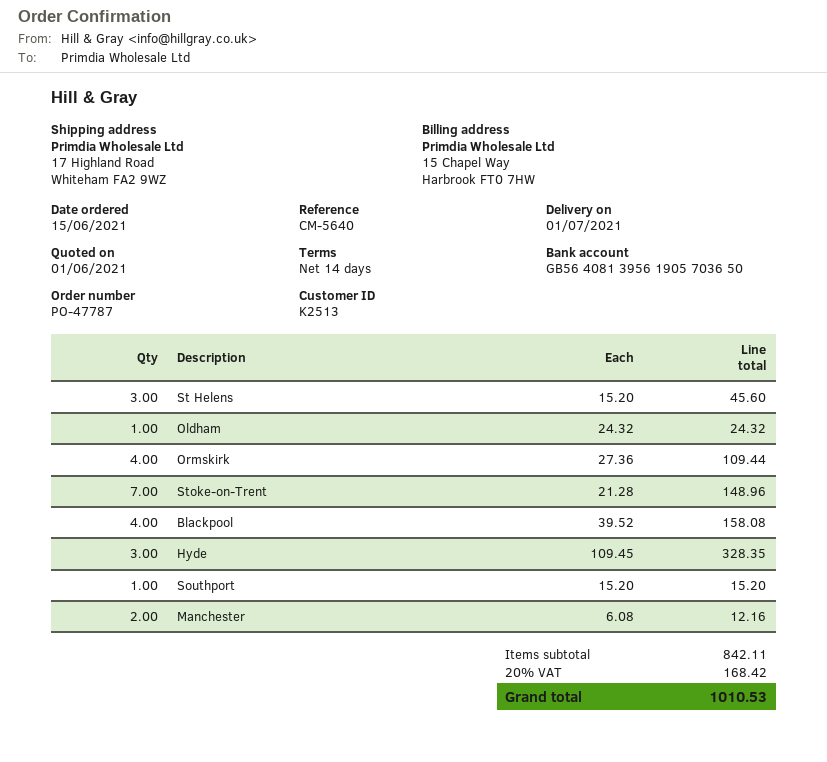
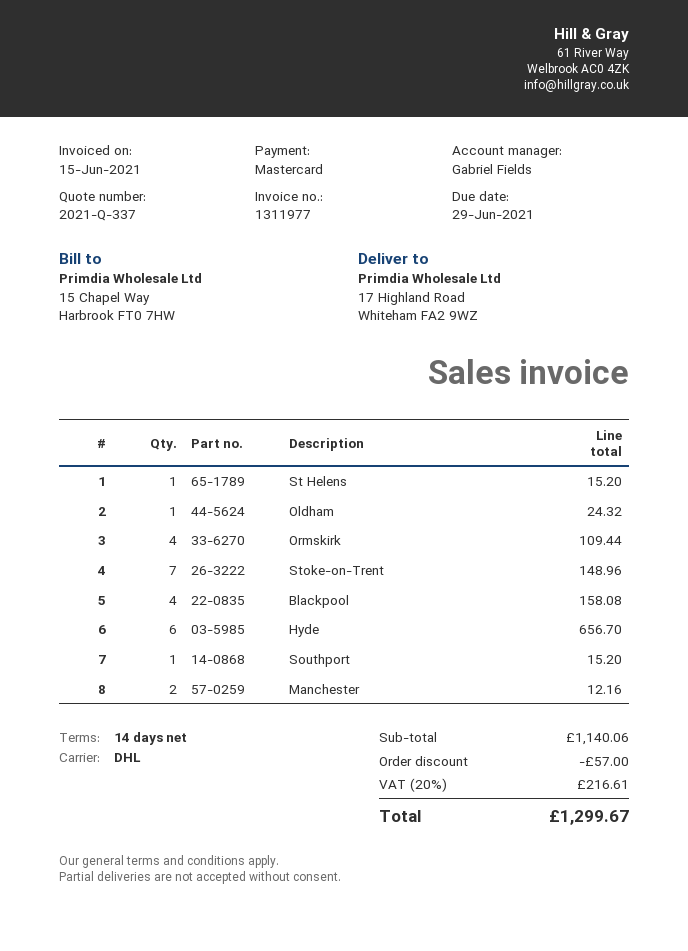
St Helens: 3 for 45.60 -> 1 for 15.20
Hyde: 3 for 328.35 -> 6 for 656.70
subtotal: 842.11 -> 1140.06
discount: none -> 57.00
tax: 20% = 168.42 -> 20% = 216.61
total: 1010.53 -> 1299.67

